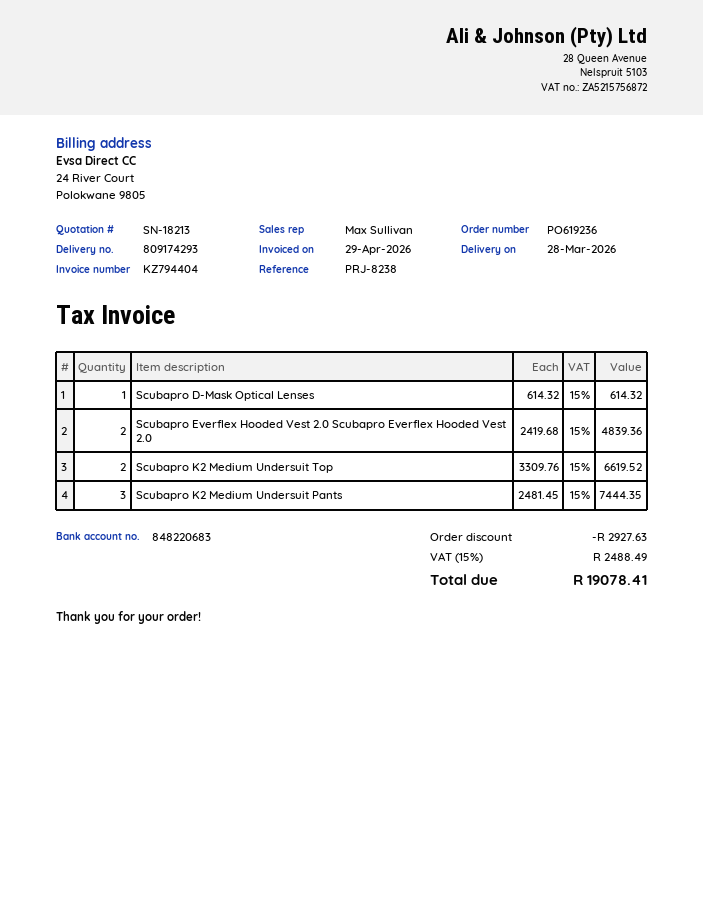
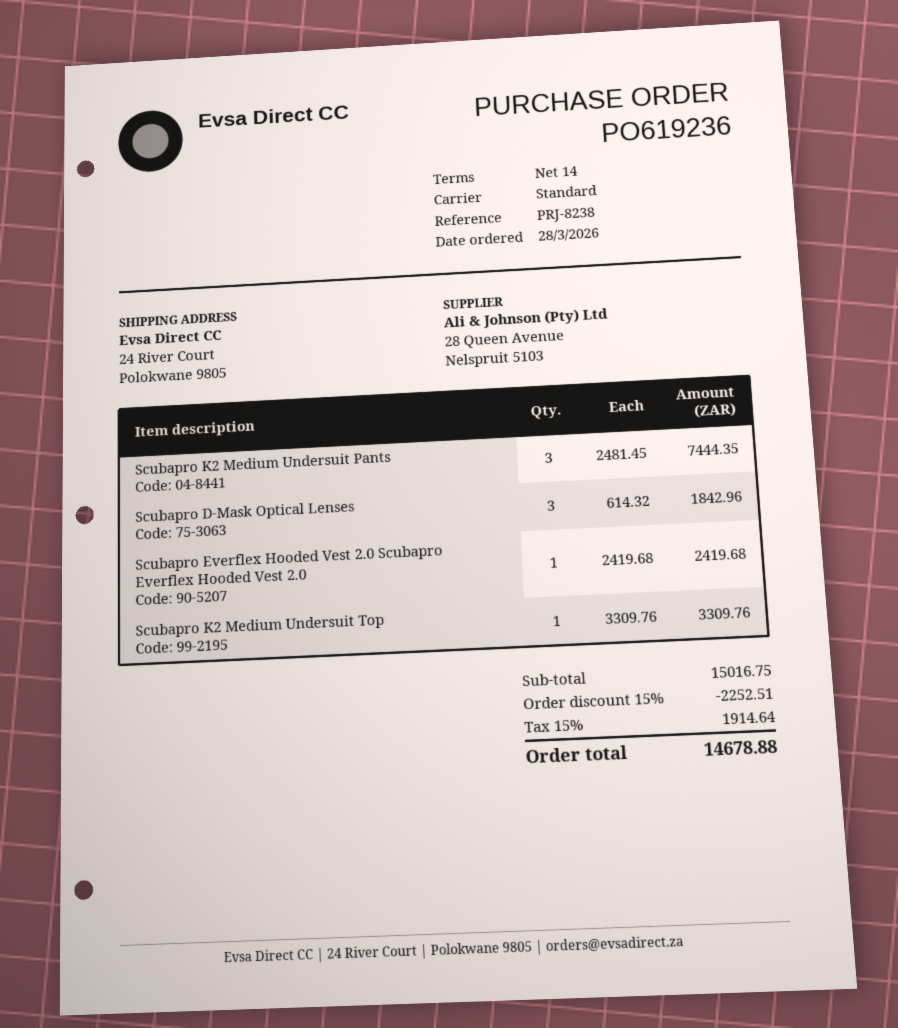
Scubapro D-Mask Optical Lenses: 1 x 614.32 = 614.32 -> 3 x 614.32 = 1842.96
Scubapro Everflex Hooded Vest 2.0 Scubapro Everflex Hooded Vest 2.0: 2 x 2419.68 = 4839.36 -> 1 x 2419.68 = 2419.68
Scubapro K2 Medium Undersuit Top: 2 x 3309.76 = 6619.52 -> 1 x 3309.76 = 3309.76
discount: 2927.63 -> 2252.51
tax: 15% = 2488.49 -> 15% = 1914.64
total: 19078.41 -> 14678.88

